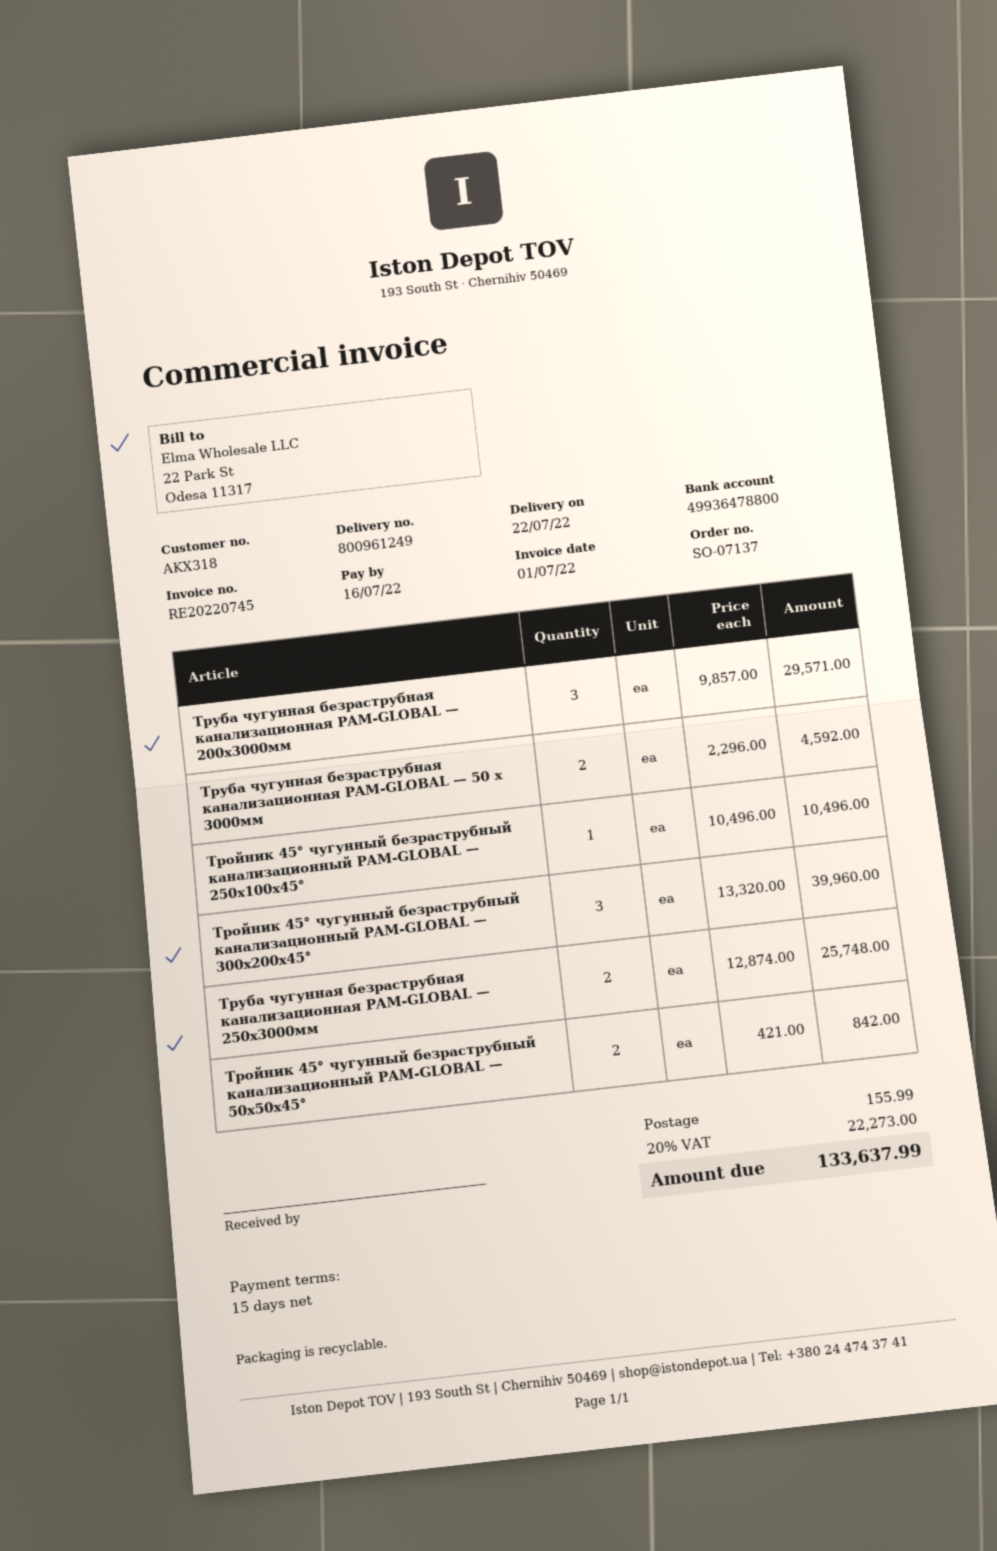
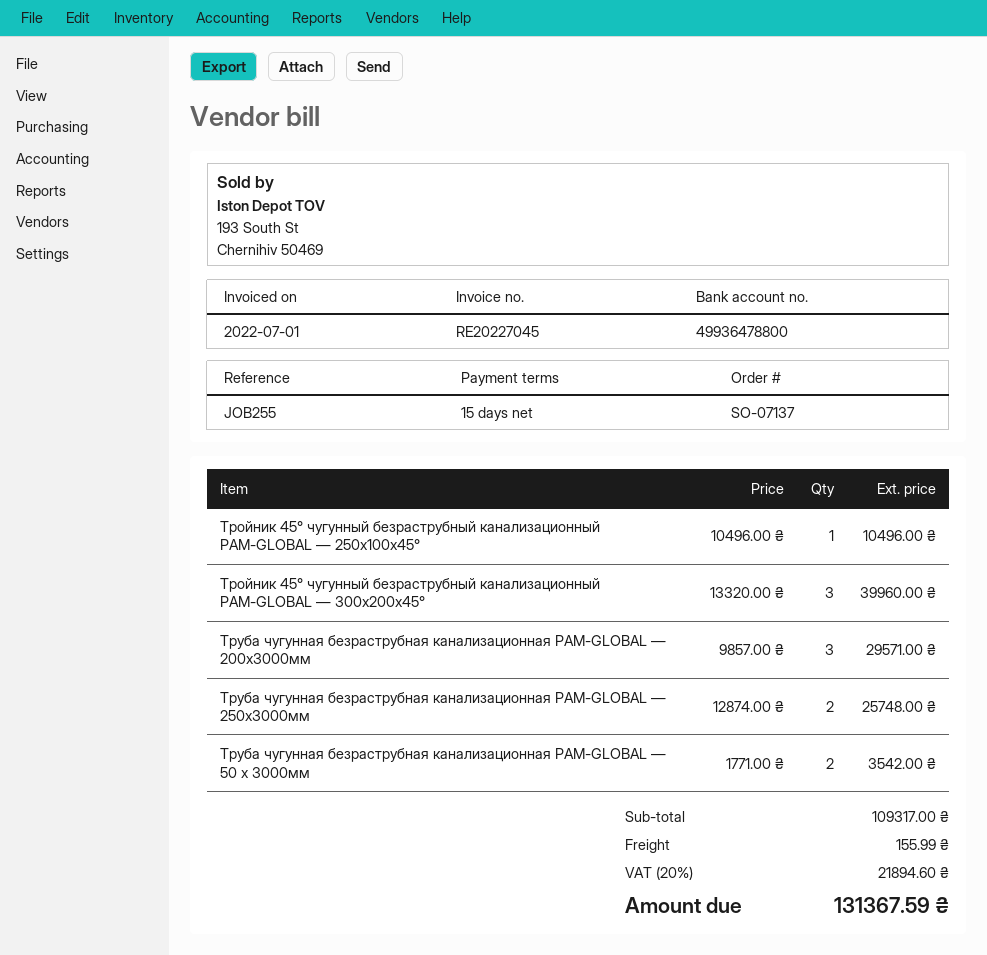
invoice number: RE20220745 -> RE20227045
Труба чугунная безраструбная канализационная PAM-GLOBAL — 50 х 3000мм: 2 x 2296.00 = 4592.00 -> 2 x 1771.00 = 3542.00
Тройник 45° чугунный безраструбный канализационный PAM-GLOBAL — 50х50х45°: 2 x 421.00 = 842.00 -> none
tax: 20% = 22273.00 -> 20% = 21894.60
total: 133637.99 -> 131367.59

